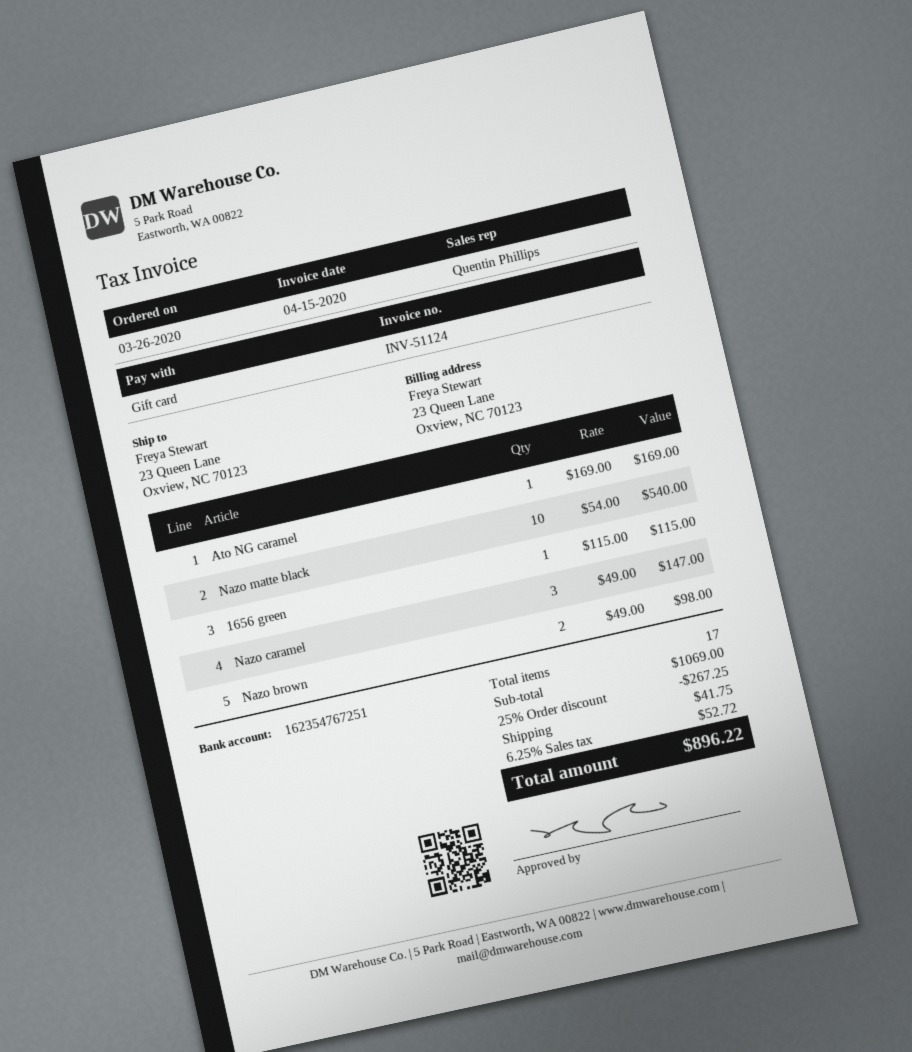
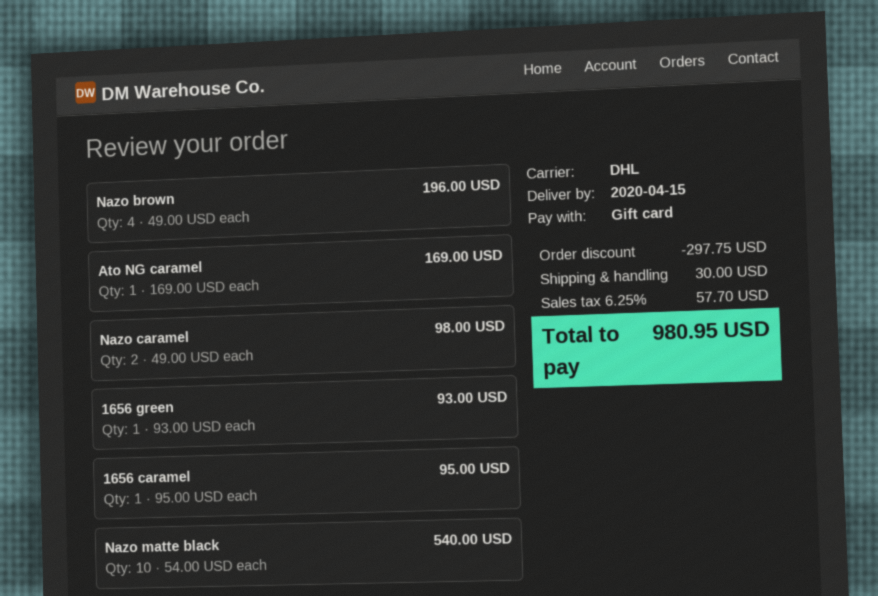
1656 green: 1 x 115.00 = 115.00 -> 1 x 93.00 = 93.00
Nazo caramel: 3 x 49.00 = 147.00 -> 2 x 49.00 = 98.00
Nazo brown: 2 x 49.00 = 98.00 -> 4 x 49.00 = 196.00
1656 caramel: none -> 1 x 95.00 = 95.00
discount: 267.25 -> 297.75
shipping: 41.75 -> 30.00
tax: 6.25% = 52.72 -> 6.25% = 57.70
total: 896.22 -> 980.95

